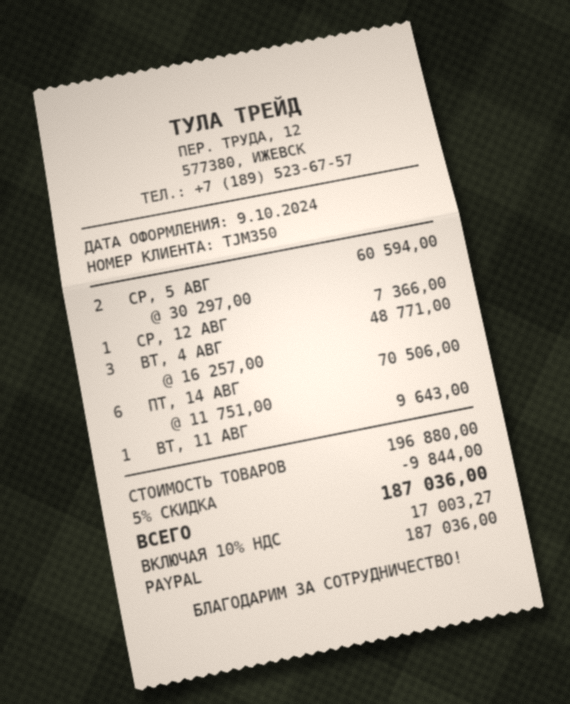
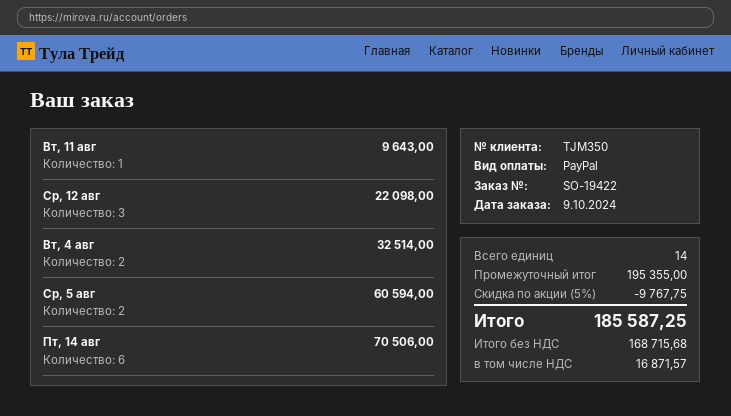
СР, 12 АВГ: 1 for 7366.00 -> 3 for 22098.00
ВТ, 4 АВГ: 3 for 48771.00 -> 2 for 32514.00
subtotal: 196880.00 -> 195355.00
discount: 5% = 9844.00 -> 5% = 9767.75
tax: 17003.27 -> 16871.57
total: 187036.00 -> 185587.25

